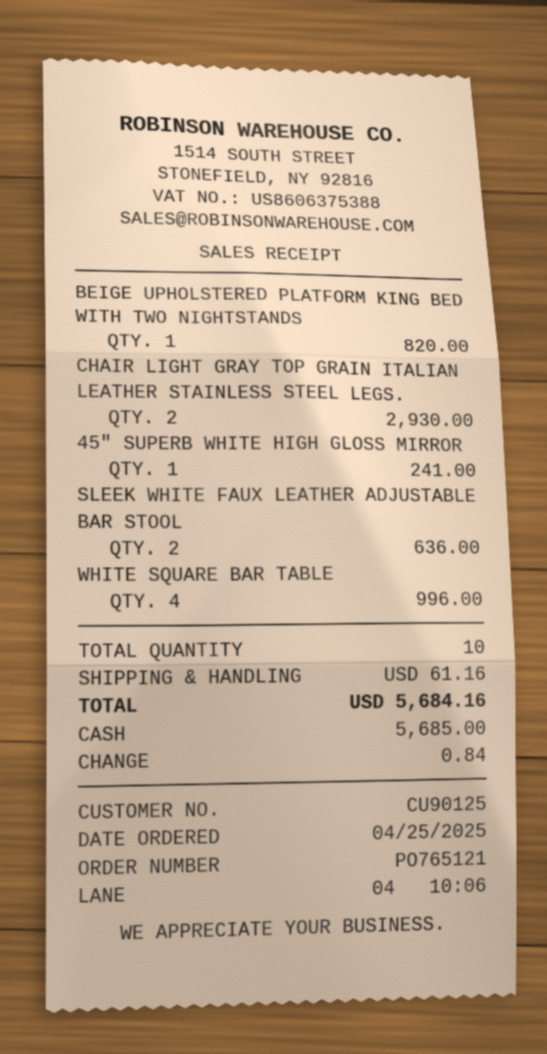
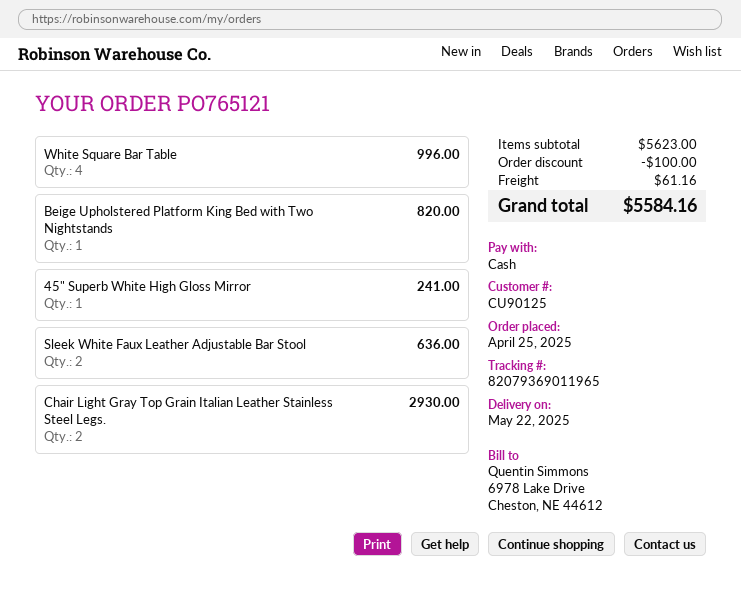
discount: none -> 100.00
total: 5684.16 -> 5584.16

